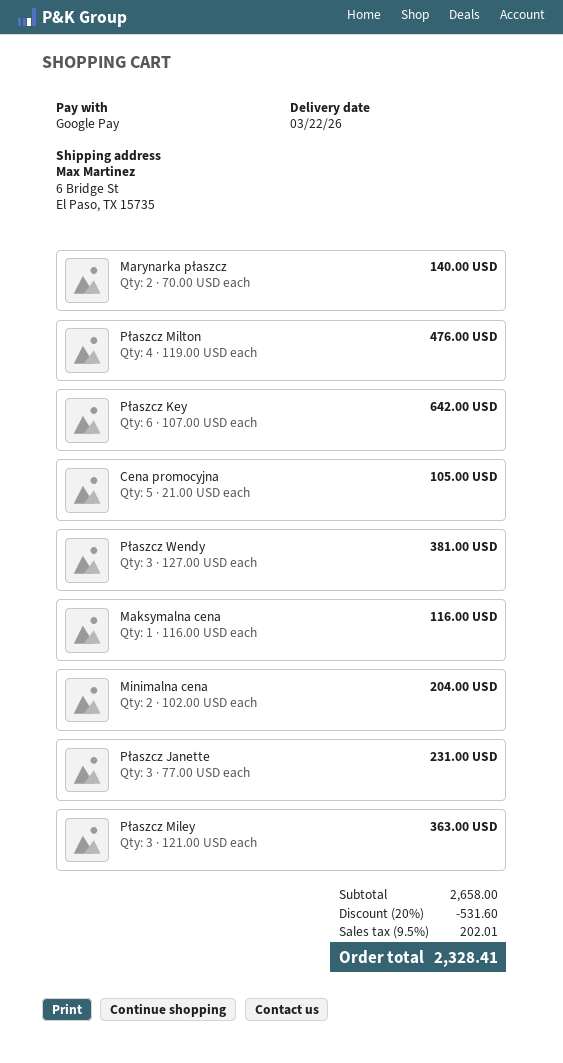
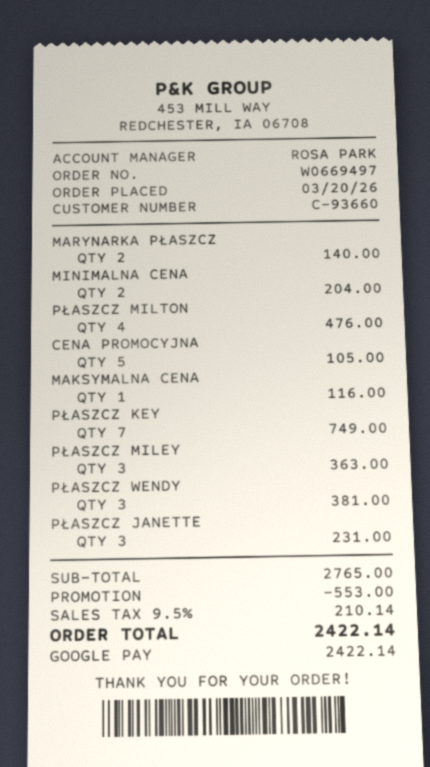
Płaszcz Key: 6 for 642.00 -> 7 for 749.00
subtotal: 2658.00 -> 2765.00
discount: 531.60 -> 553.00
tax: 9.5% = 202.01 -> 9.5% = 210.14
total: 2328.41 -> 2422.14

